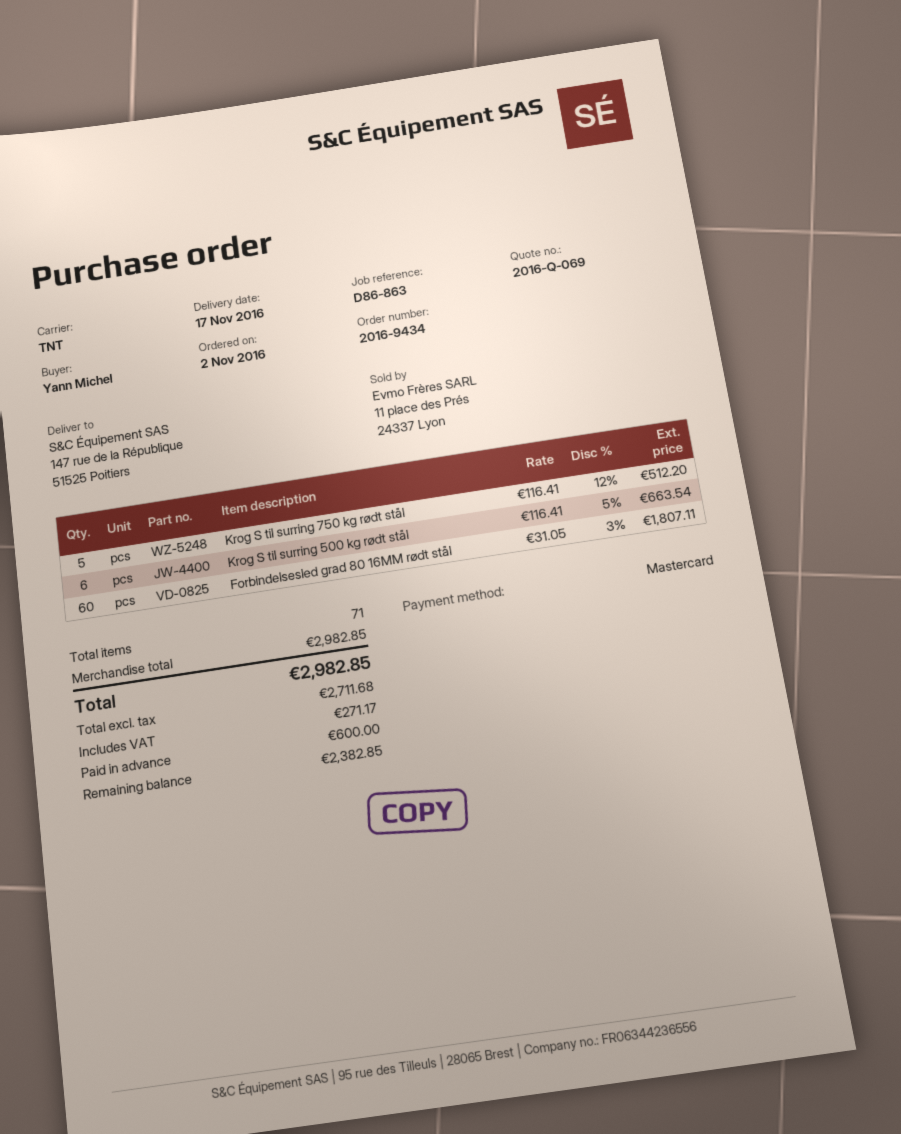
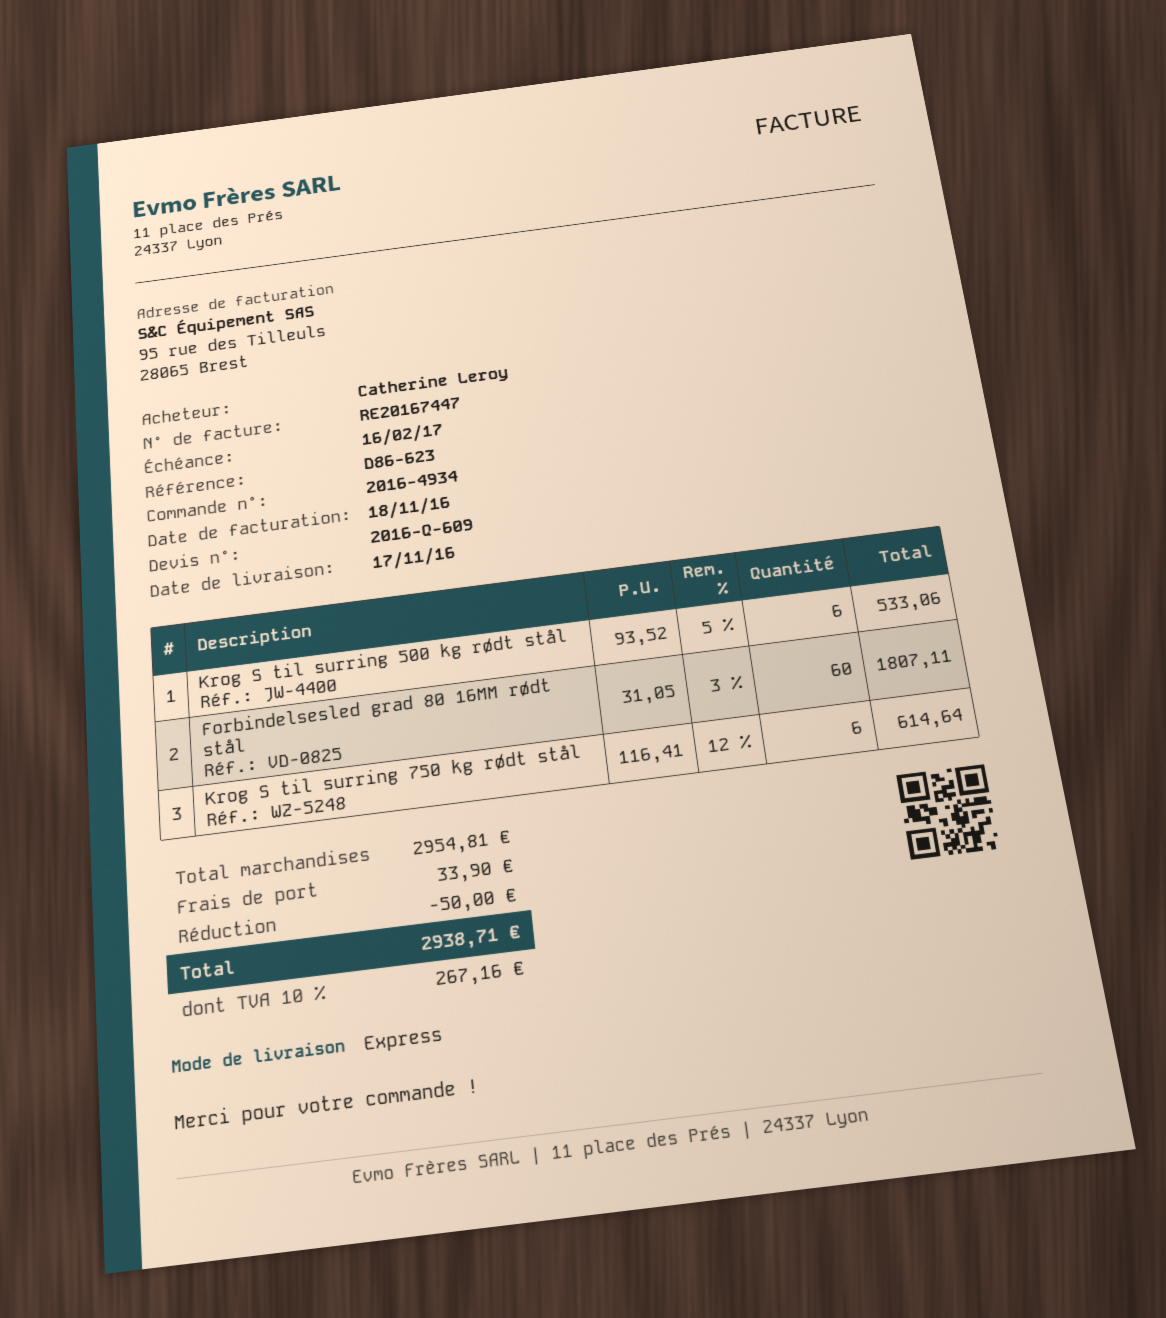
quote number: 2016-Q-069 -> 2016-Q-609
order number: 2016-9434 -> 2016-4934
reference: D86-863 -> D86-623
ordered by: Yann Michel -> Catherine Leroy
shipping method: TNT -> express
Krog S til surring 750 kg rødt stål: 5 x 116.41 - 12% = 512.20 -> 6 x 116.41 - 12% = 614.64
Krog S til surring 500 kg rødt stål: 6 x 116.41 - 5% = 663.54 -> 6 x 93.52 - 5% = 533.06
subtotal: 2982.85 -> 2954.81
discount: none -> 50.00
shipping: none -> 33.90
tax: 271.17 -> 267.16
total: 2982.85 -> 2938.71

